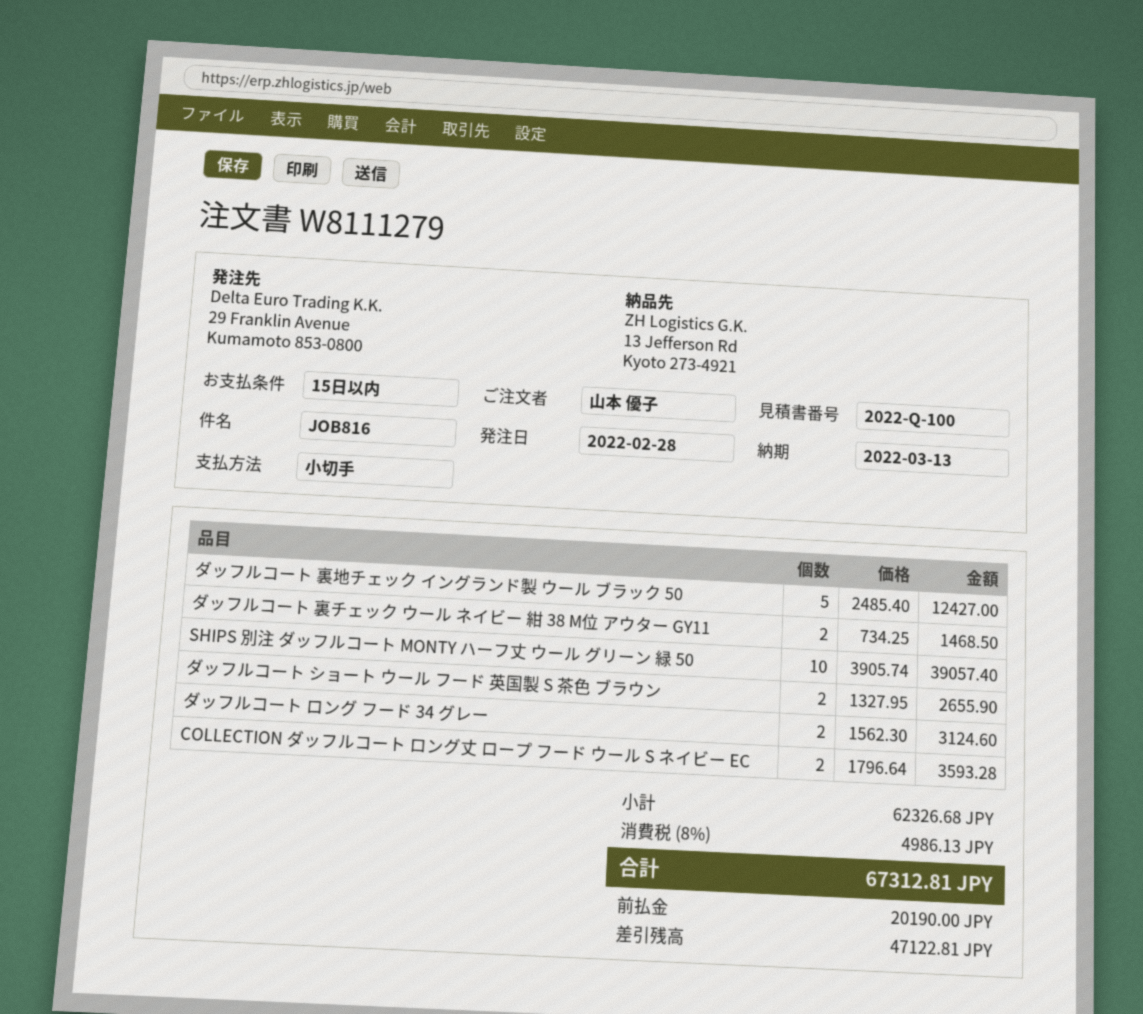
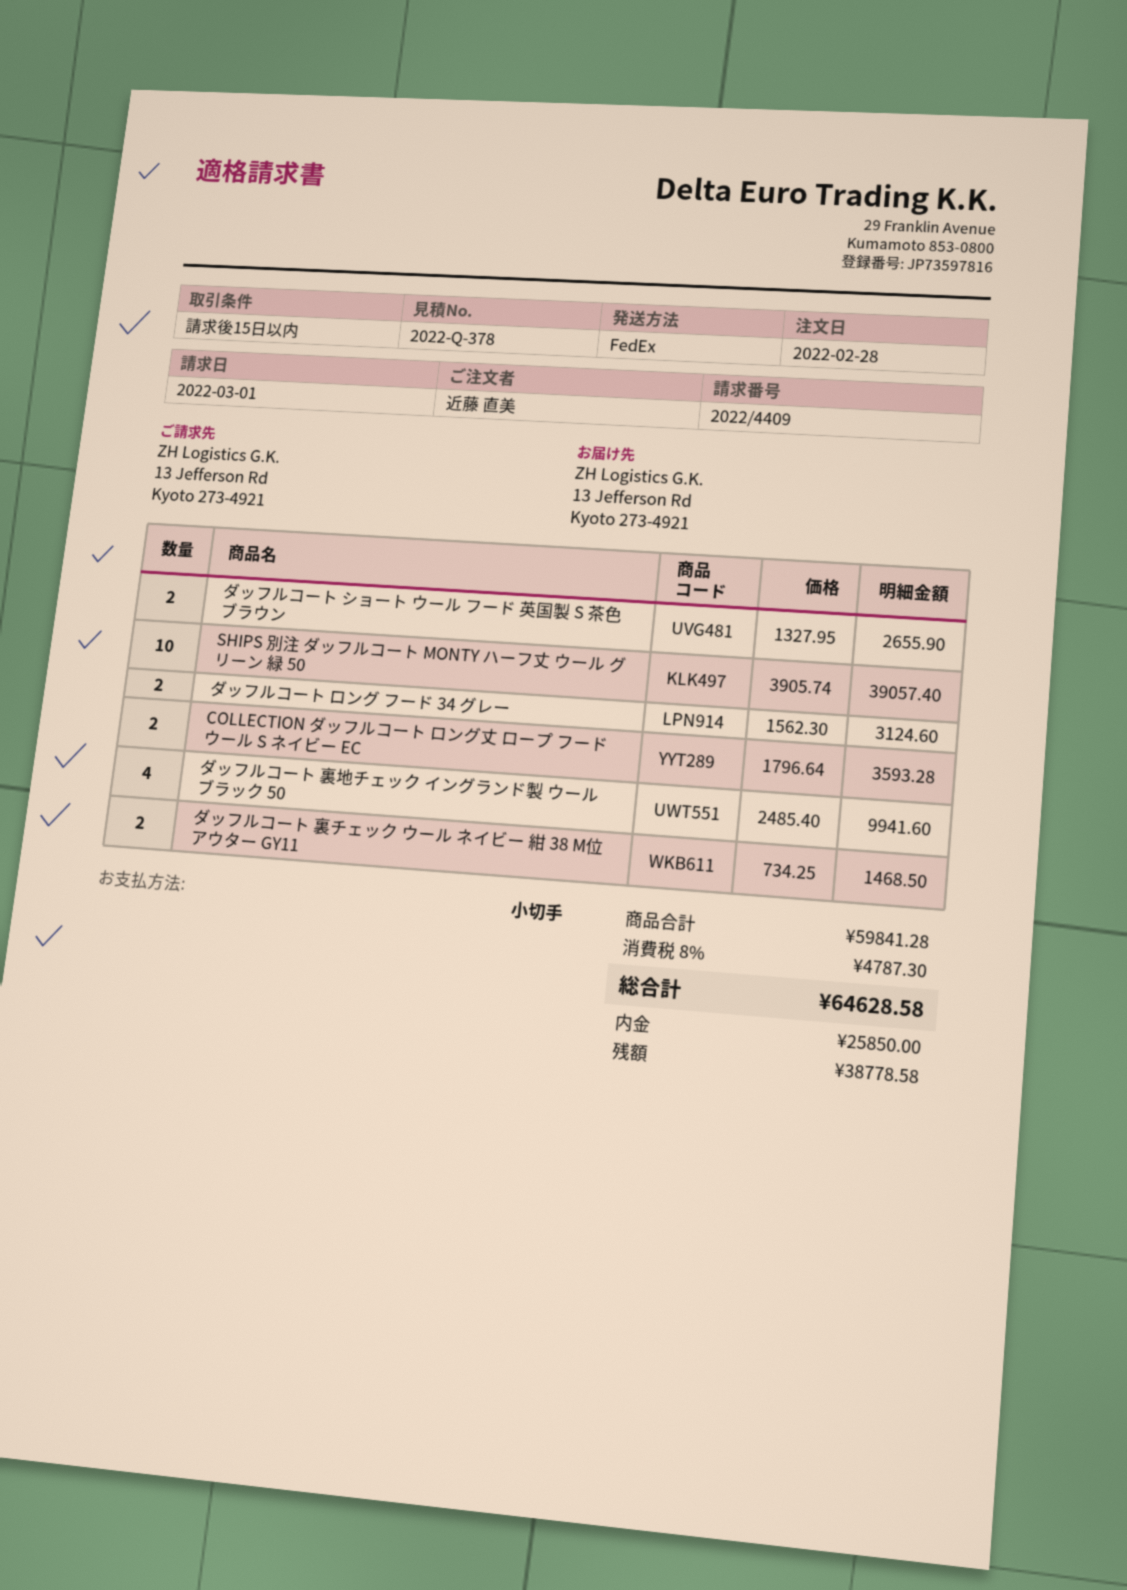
quote number: 2022-Q-100 -> 2022-Q-378
ordered by: 山本 優子 -> 近藤 直美
ダッフルコート 裏地チェック イングランド製 ウール ブラック 50: 5 x 2485.40 = 12427.00 -> 4 x 2485.40 = 9941.60
subtotal: 62326.68 -> 59841.28
tax: 8% = 4986.13 -> 8% = 4787.30
total: 67312.81 -> 64628.58
deposit: 20190.00 -> 25850.00
balance: 47122.81 -> 38778.58

